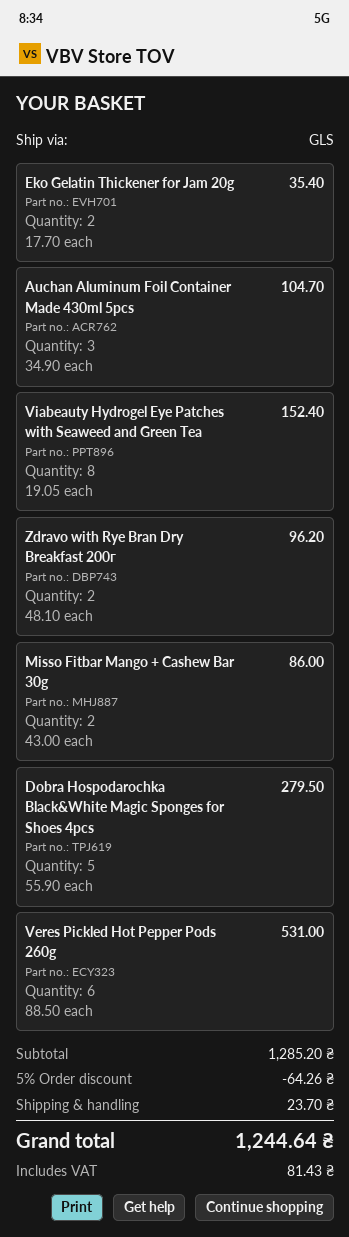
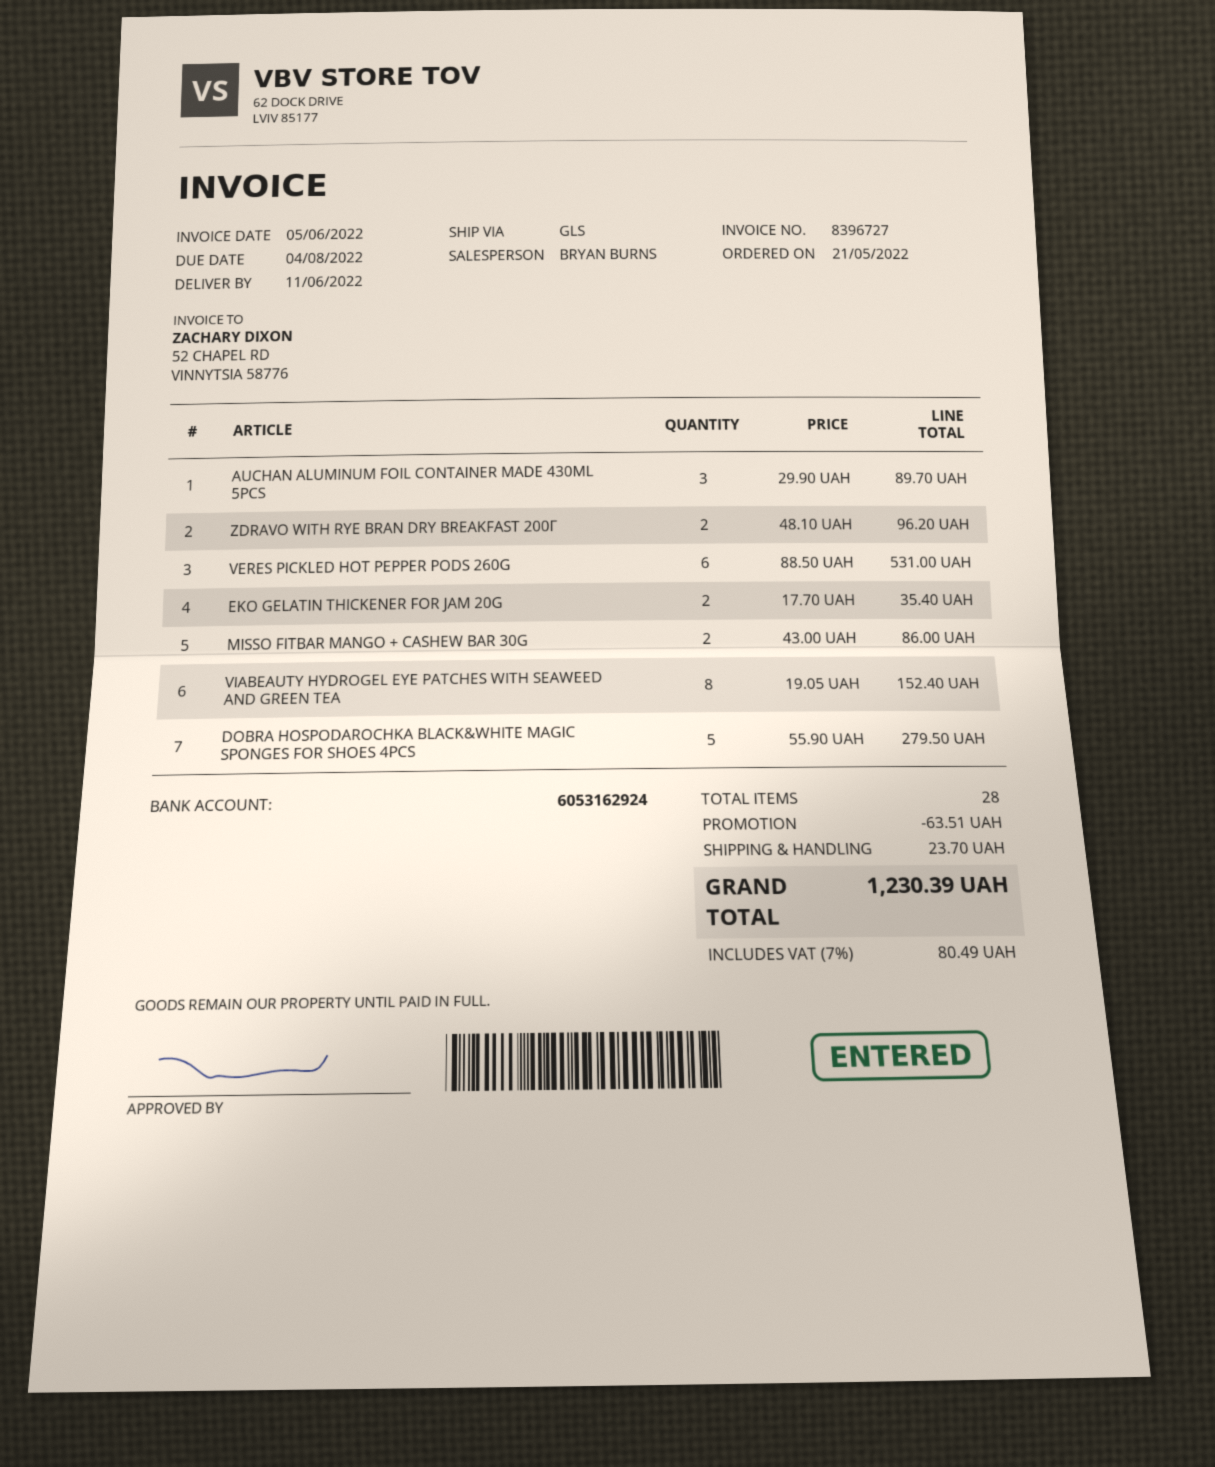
Auchan Aluminum Foil Container Made 430ml 5pcs: 3 x 34.90 = 104.70 -> 3 x 29.90 = 89.70
discount: 64.26 -> 63.51
tax: 81.43 -> 80.49
total: 1244.64 -> 1230.39

